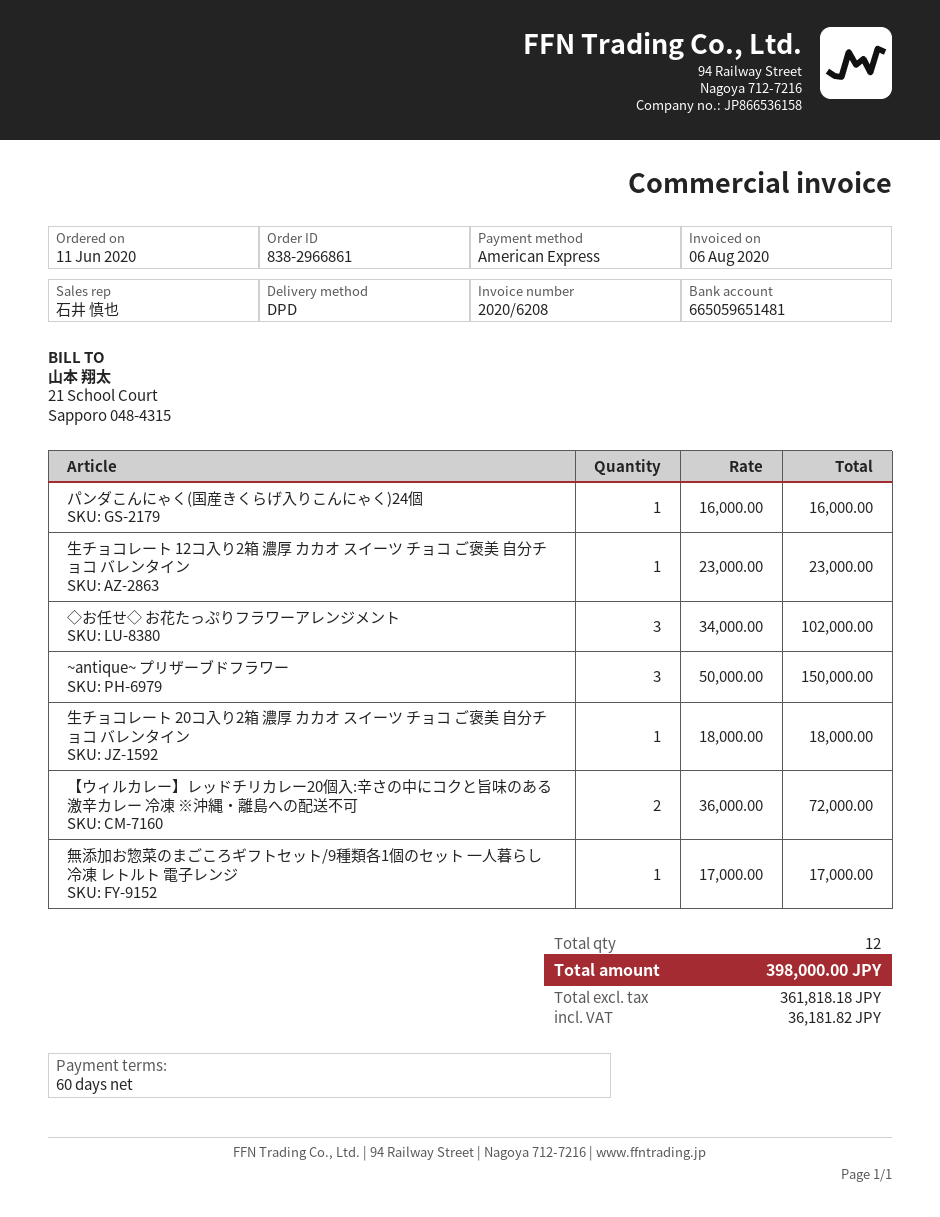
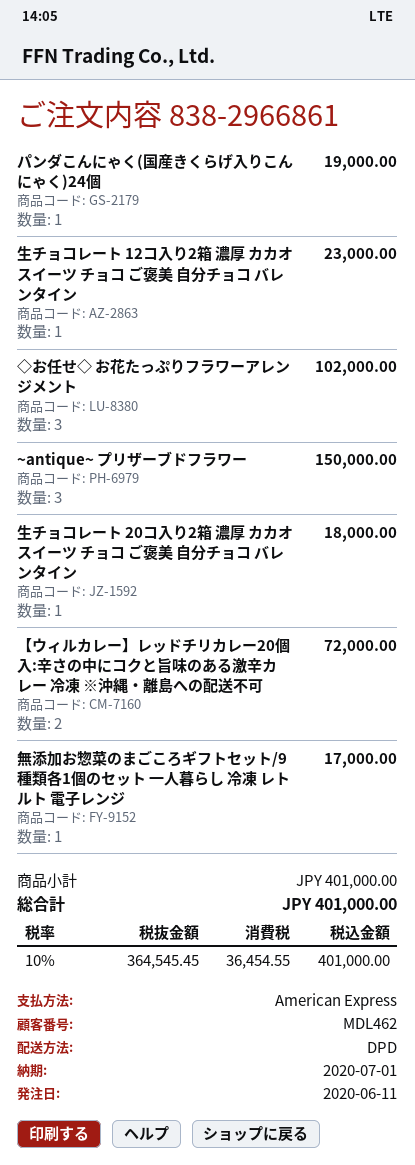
パンダこんにゃく(国産きくらげ入りこんにゃく)24個: 1 for 16000.00 -> 1 for 19000.00
net: 361818.18 -> 364545.45
tax: 36181.82 -> 36454.55
total: 398000.00 -> 401000.00

